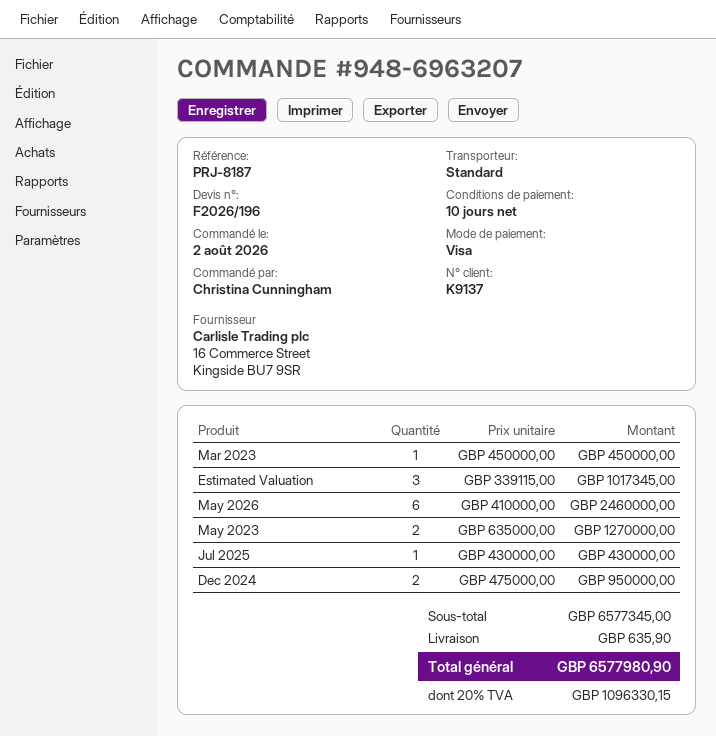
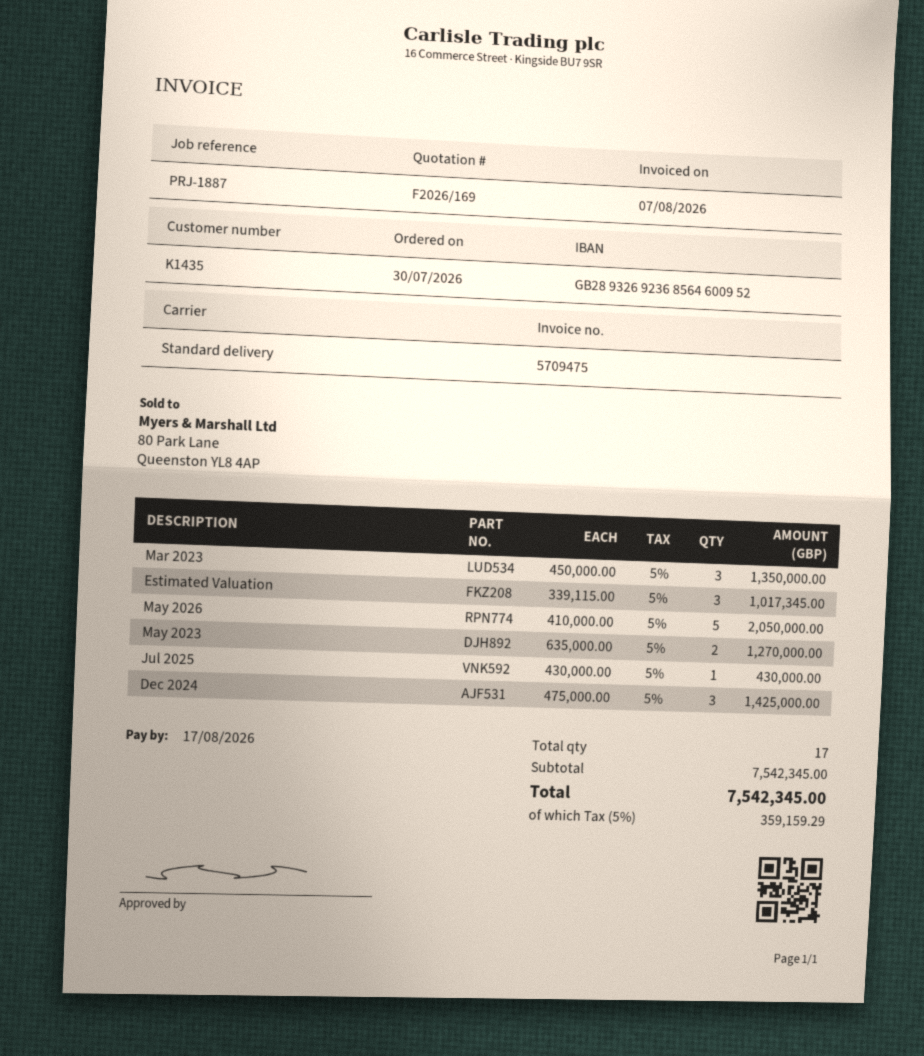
quote number: F2026/196 -> F2026/169
order date: 2026-08-02 -> 2026-07-30
customer number: K9137 -> K1435
reference: PRJ-8187 -> PRJ-1887
Mar 2023: 1 x 450000.00 = 450000.00 -> 3 x 450000.00 = 1350000.00
May 2026: 6 x 410000.00 = 2460000.00 -> 5 x 410000.00 = 2050000.00
Dec 2024: 2 x 475000.00 = 950000.00 -> 3 x 475000.00 = 1425000.00
subtotal: 6577345.00 -> 7542345.00
shipping: 635.90 -> none
tax: 20% = 1096330.15 -> 5% = 359159.29
total: 6577980.90 -> 7542345.00

